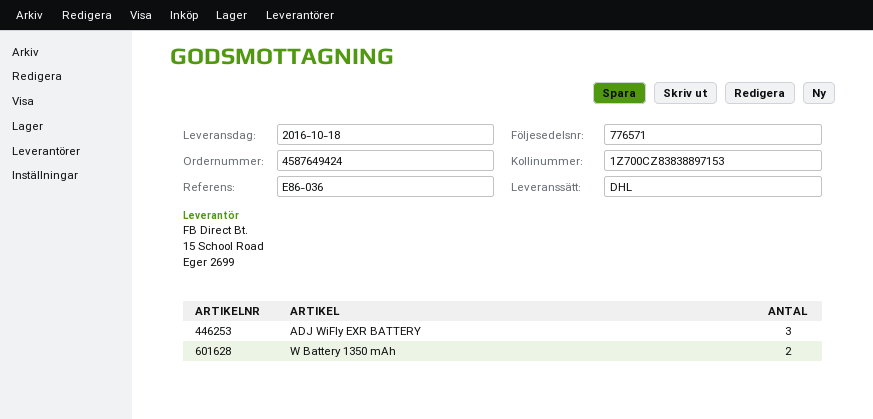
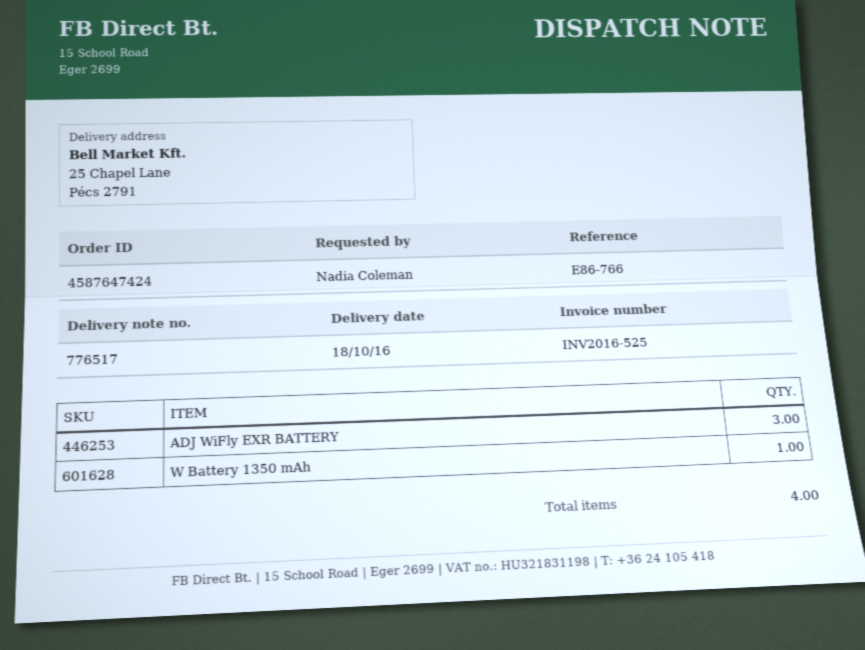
order number: 4587649424 -> 4587647424
delivery note number: 776571 -> 776517
reference: E86-036 -> E86-766
W Battery 1350 mAh: 2 -> 1

